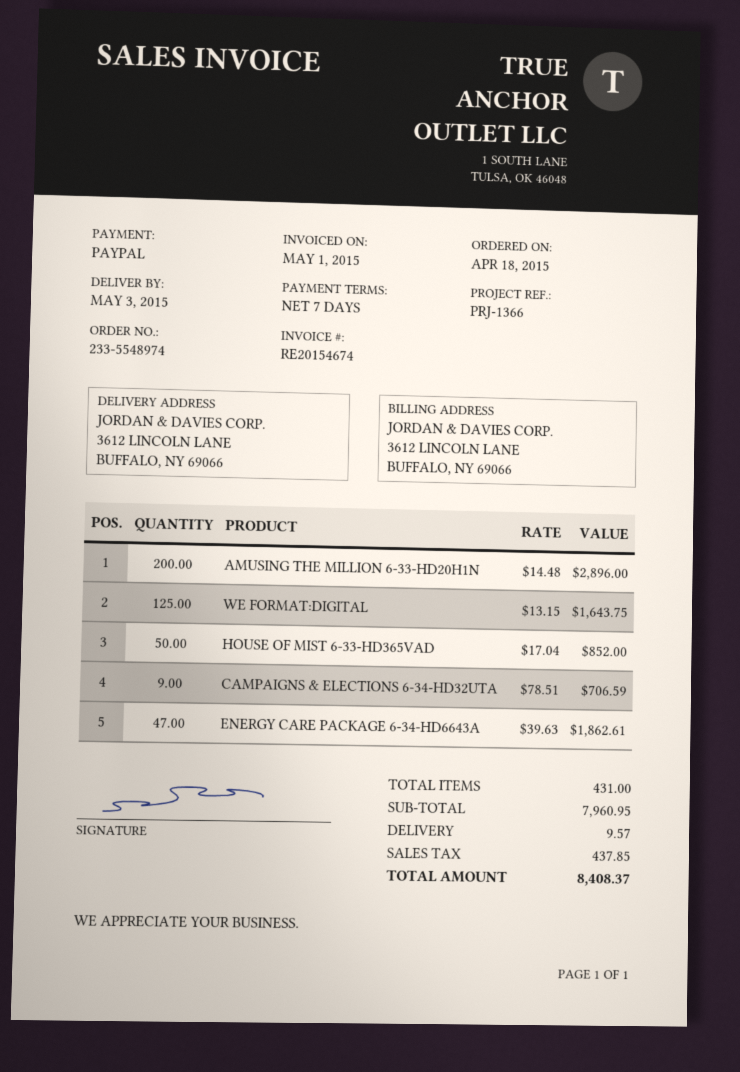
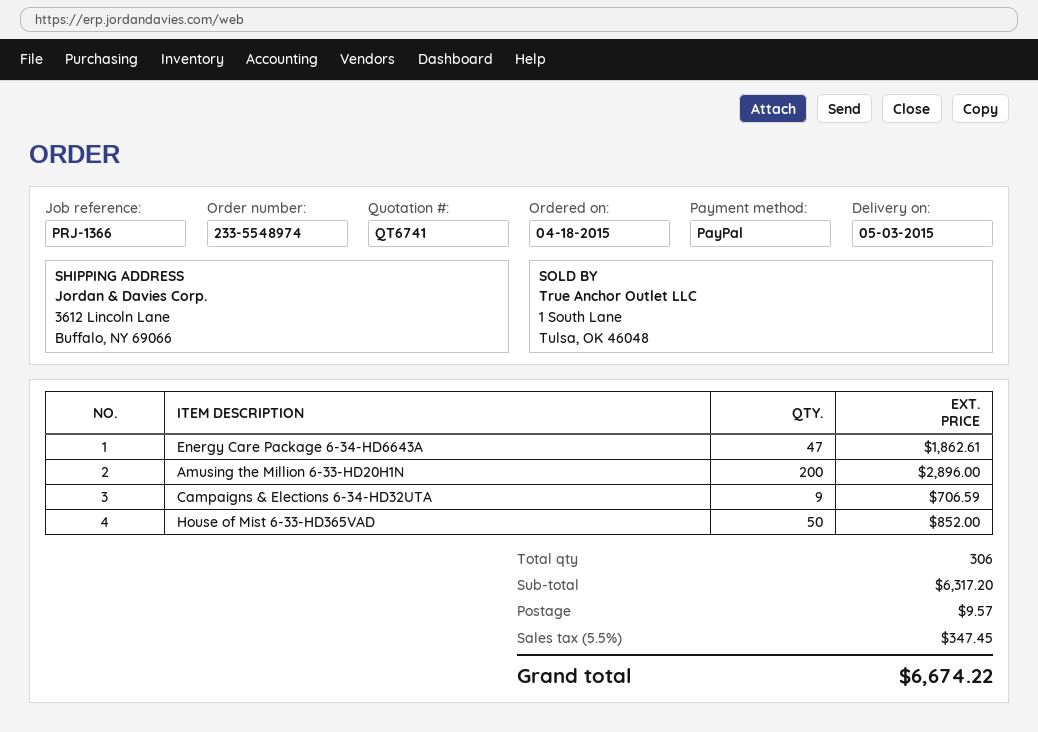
WE FORMAT:DIGITAL: 125 for 1643.75 -> none
total quantity: 431 -> 306
subtotal: 7960.95 -> 6317.20
tax: 437.85 -> 347.45
total: 8408.37 -> 6674.22

